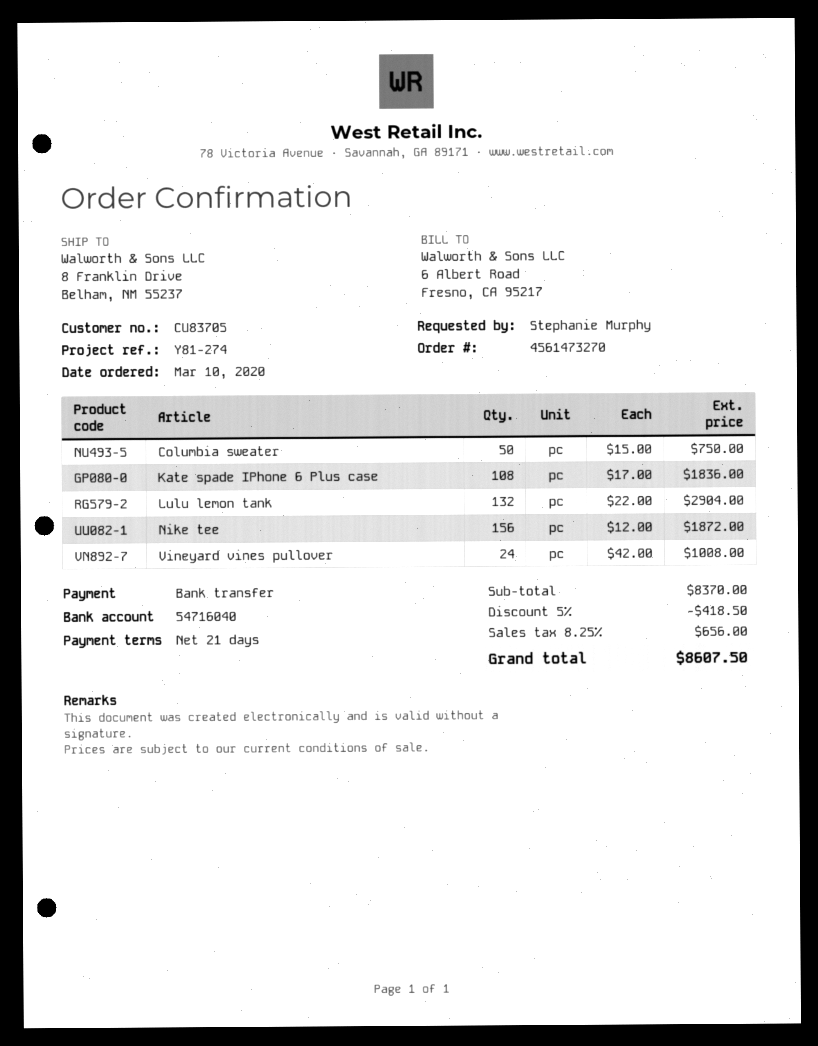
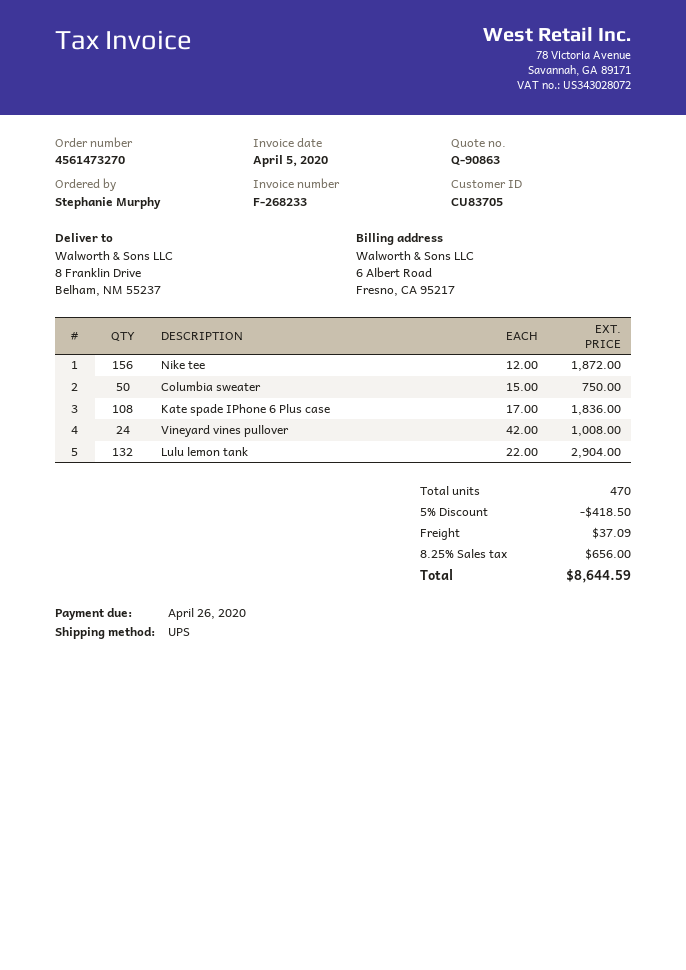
shipping: none -> 37.09
total: 8607.50 -> 8644.59

